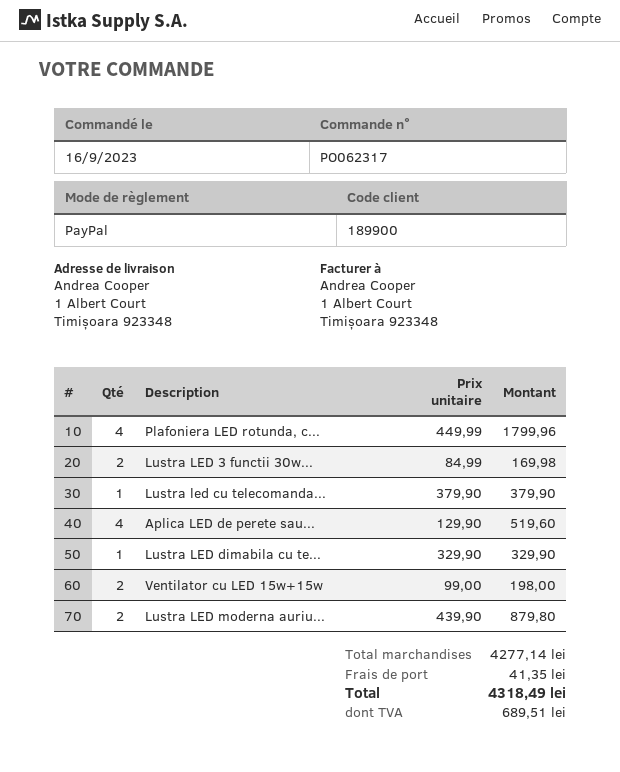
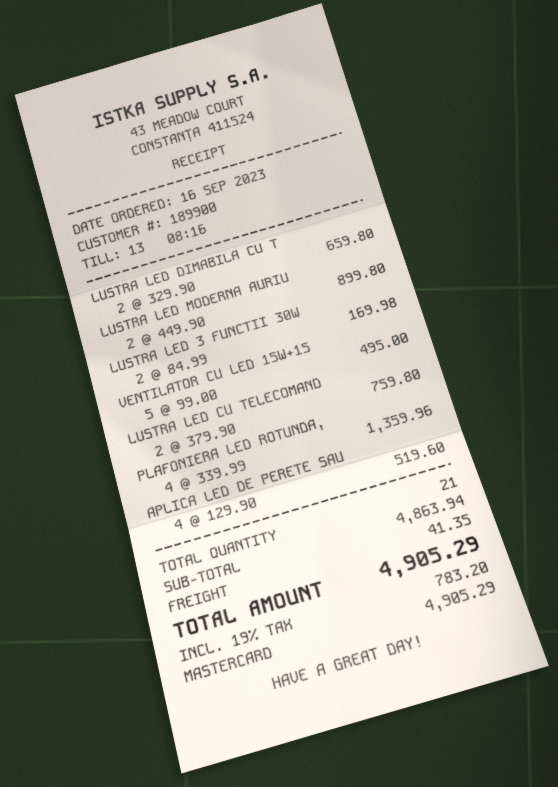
payment method: PayPal -> Mastercard
Plafoniera LED rotunda, c...: 4 x 449.99 = 1799.96 -> 4 x 339.99 = 1359.96
Lustra led cu telecomanda...: 1 x 379.90 = 379.90 -> 2 x 379.90 = 759.80
Lustra LED dimabila cu te...: 1 x 329.90 = 329.90 -> 2 x 329.90 = 659.80
Ventilator cu LED 15w+15w: 2 x 99.00 = 198.00 -> 5 x 99.00 = 495.00
Lustra LED moderna auriu...: 2 x 439.90 = 879.80 -> 2 x 449.90 = 899.80
subtotal: 4277.14 -> 4863.94
tax: 689.51 -> 783.20
total: 4318.49 -> 4905.29

